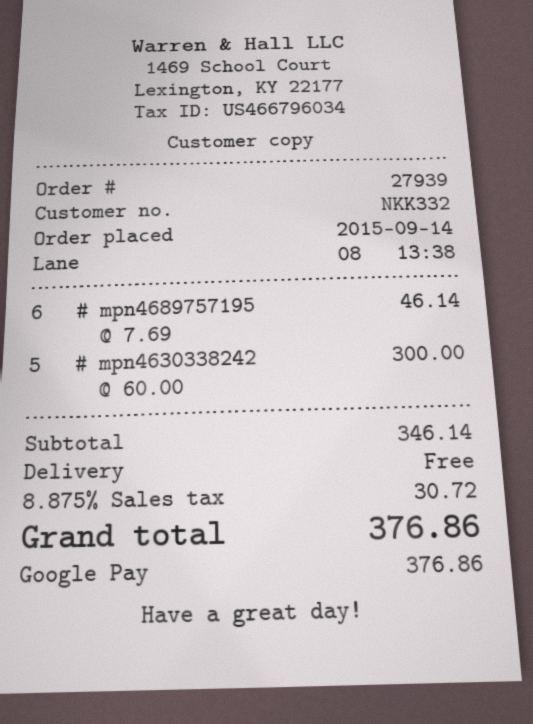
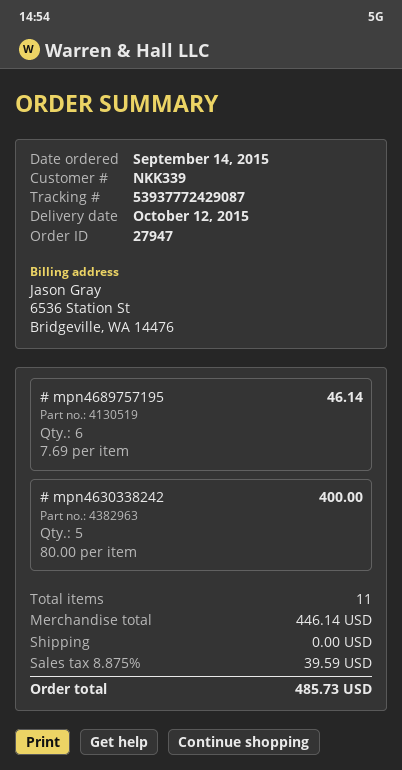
order number: 27939 -> 27947
customer number: NKK332 -> NKK339
# mpn4630338242: 5 x 60.00 = 300.00 -> 5 x 80.00 = 400.00
subtotal: 346.14 -> 446.14
tax: 8.875% = 30.72 -> 8.875% = 39.59
total: 376.86 -> 485.73

